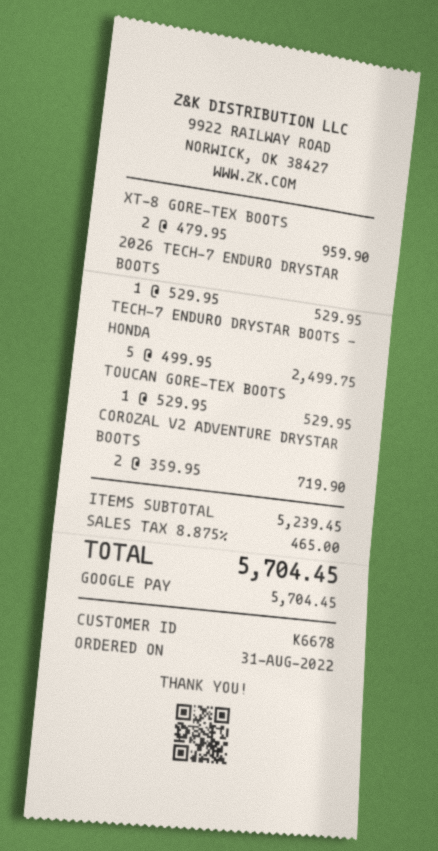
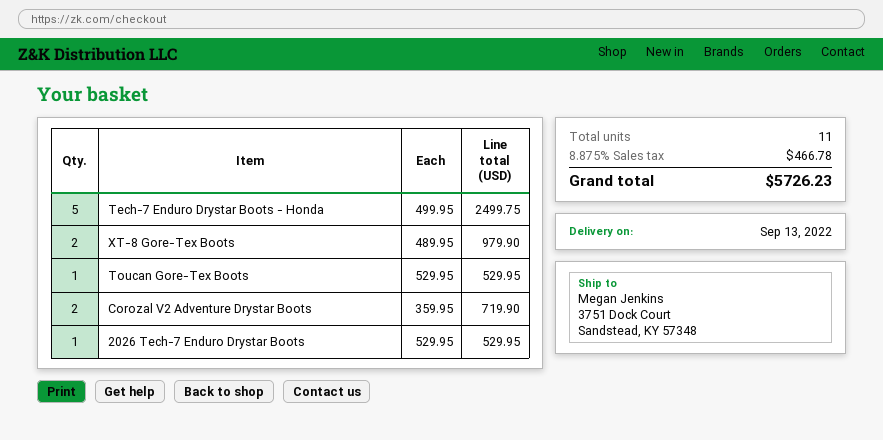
XT-8 GORE-TEX BOOTS: 2 x 479.95 = 959.90 -> 2 x 489.95 = 979.90
tax: 8.875% = 465.00 -> 8.875% = 466.78
total: 5704.45 -> 5726.23

